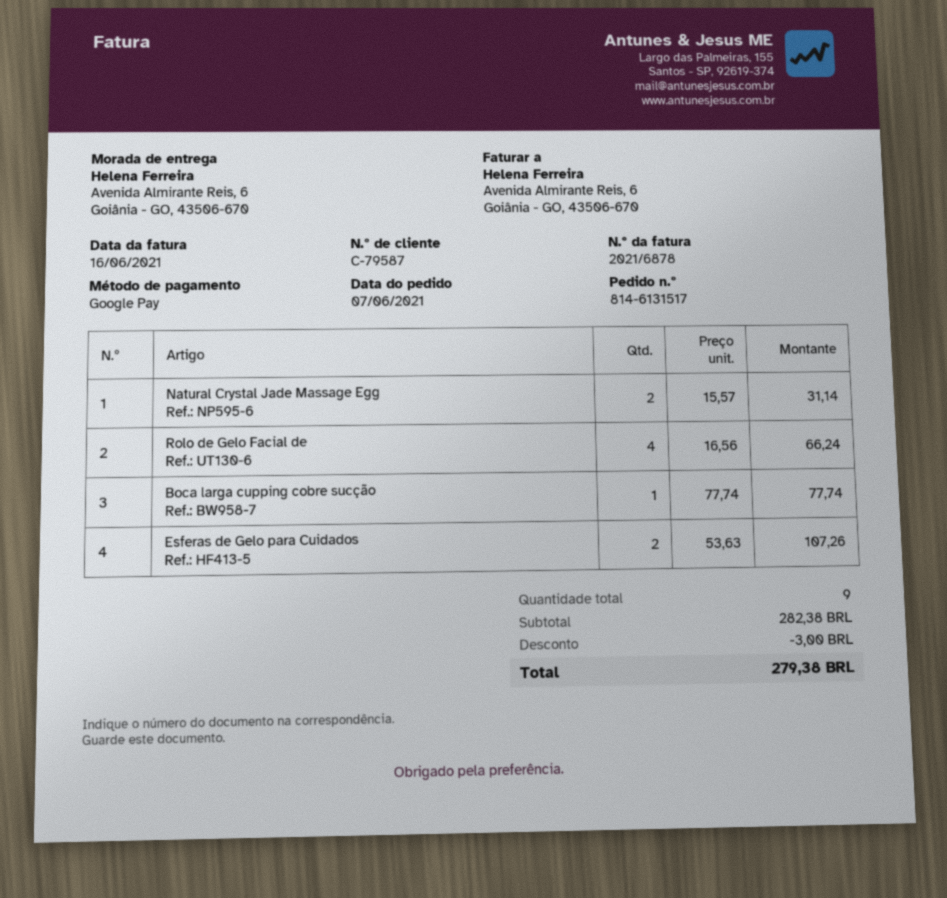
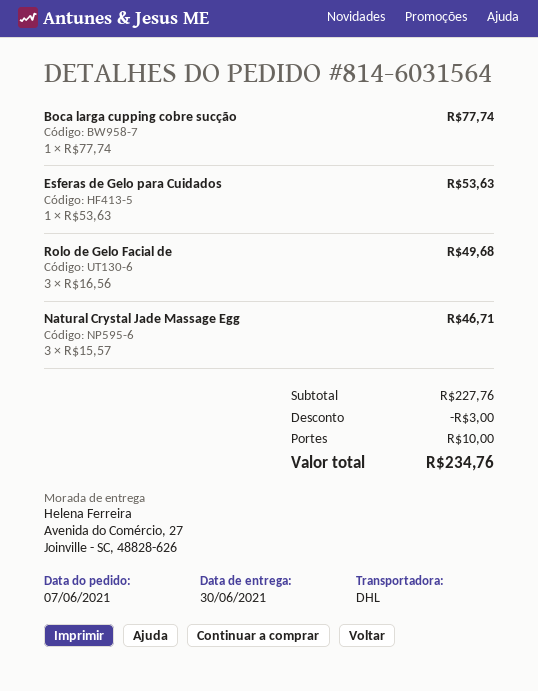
order number: 814-6131517 -> 814-6031564
ship to: Avenida Almirante Reis, 6, Goiânia - GO, 43506-670 -> Avenida do Comércio, 27, Joinville - SC, 48828-626
Natural Crystal Jade Massage Egg: 2 x 15.57 = 31.14 -> 3 x 15.57 = 46.71
Rolo de Gelo Facial de: 4 x 16.56 = 66.24 -> 3 x 16.56 = 49.68
Esferas de Gelo para Cuidados: 2 x 53.63 = 107.26 -> 1 x 53.63 = 53.63
subtotal: 282.38 -> 227.76
shipping: none -> 10.00
total: 279.38 -> 234.76

